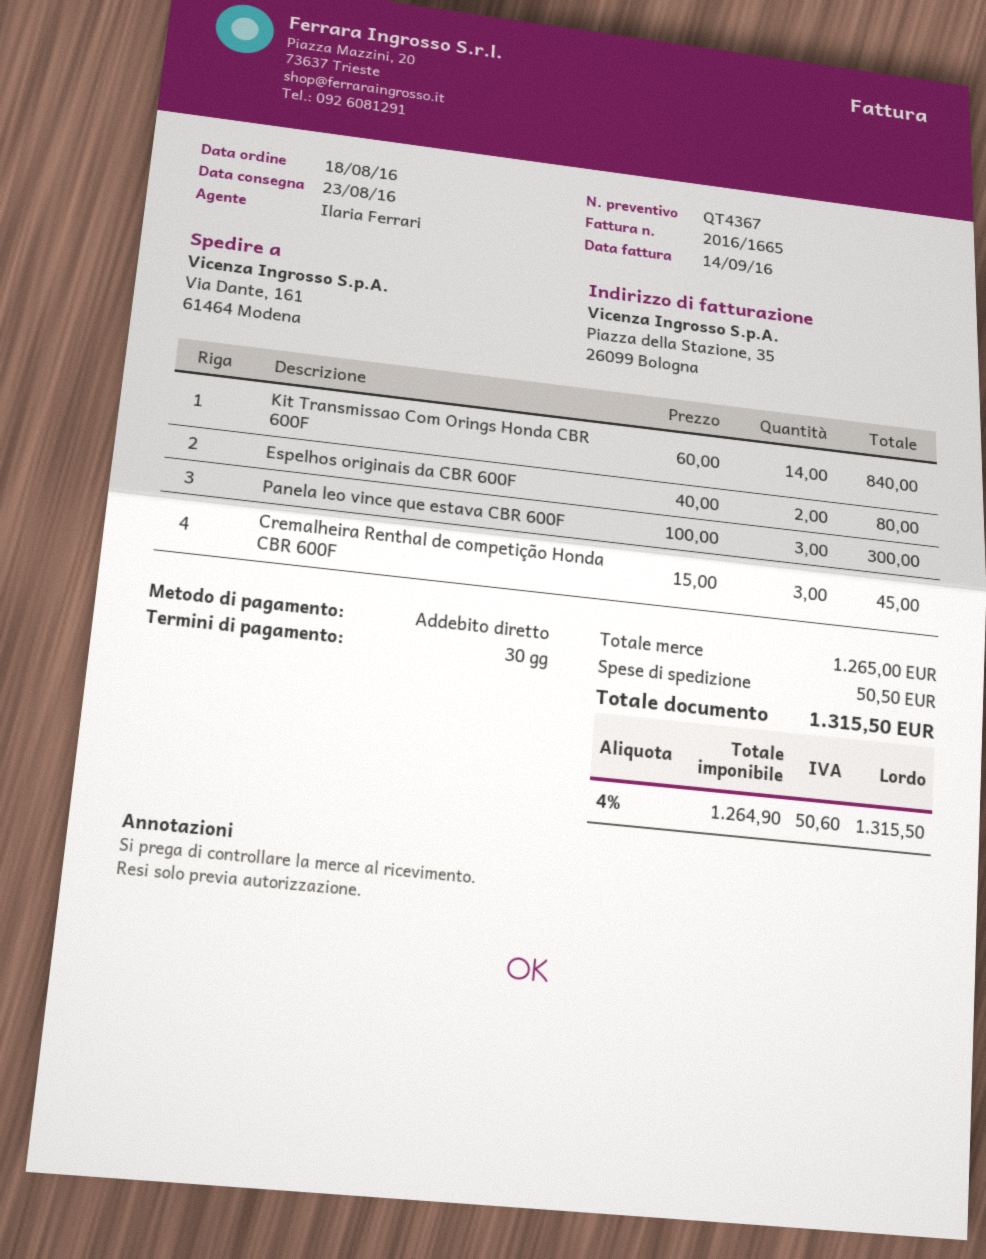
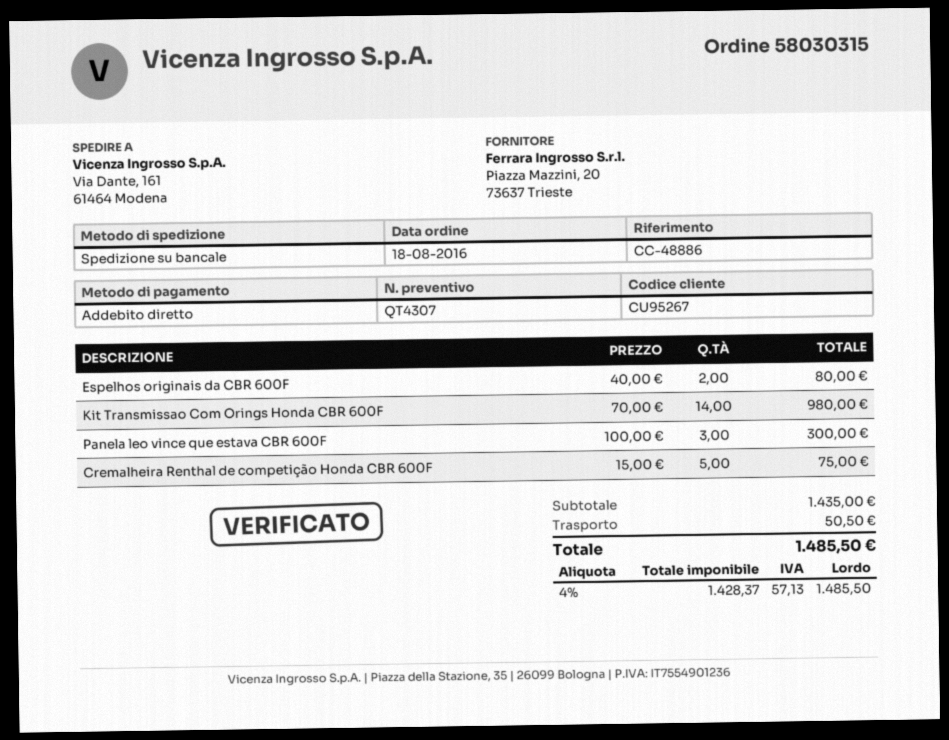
quote number: QT4367 -> QT4307
Kit Transmissao Com Orings Honda CBR 600F: 14 x 60.00 = 840.00 -> 14 x 70.00 = 980.00
Cremalheira Renthal de competição Honda CBR 600F: 3 x 15.00 = 45.00 -> 5 x 15.00 = 75.00
subtotal: 1265.00 -> 1435.00
net: 1264.90 -> 1428.37
tax: 4% = 50.60 -> 4% = 57.13
total: 1315.50 -> 1485.50

